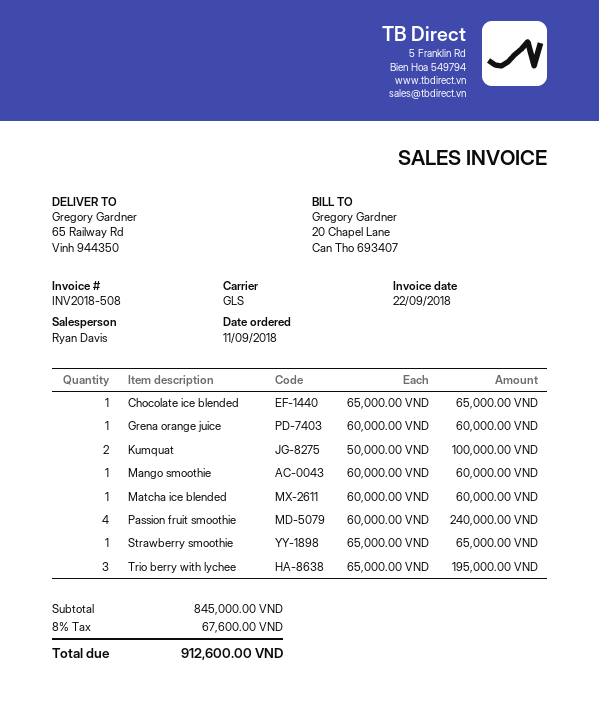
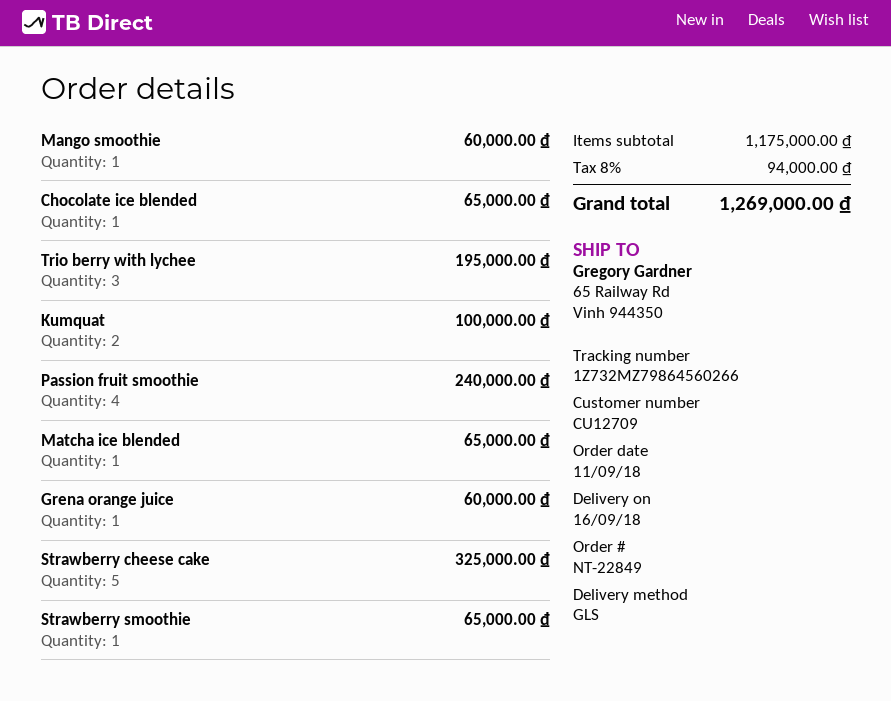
Matcha ice blended: 1 for 60000.00 -> 1 for 65000.00
Strawberry cheese cake: none -> 5 for 325000.00
subtotal: 845000.00 -> 1175000.00
tax: 8% = 67600.00 -> 8% = 94000.00
total: 912600.00 -> 1269000.00

